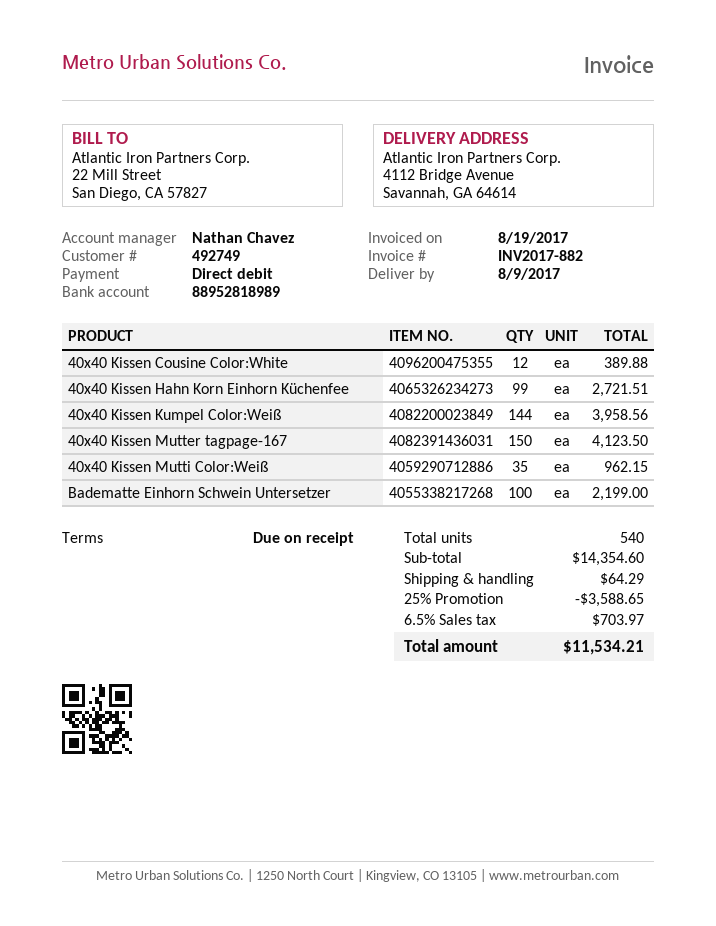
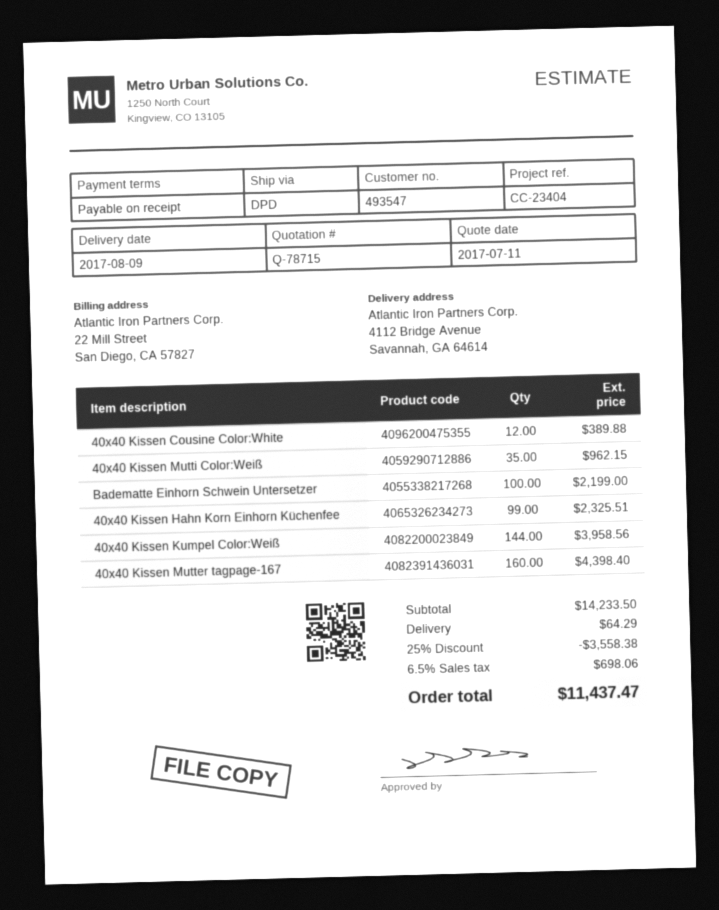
customer number: 492749 -> 493547
40x40 Kissen Hahn Korn Einhorn Küchenfee: 99 for 2721.51 -> 99 for 2325.51
40x40 Kissen Mutter tagpage-167: 150 for 4123.50 -> 160 for 4398.40
subtotal: 14354.60 -> 14233.50
discount: 25% = 3588.65 -> 25% = 3558.38
tax: 6.5% = 703.97 -> 6.5% = 698.06
total: 11534.21 -> 11437.47

